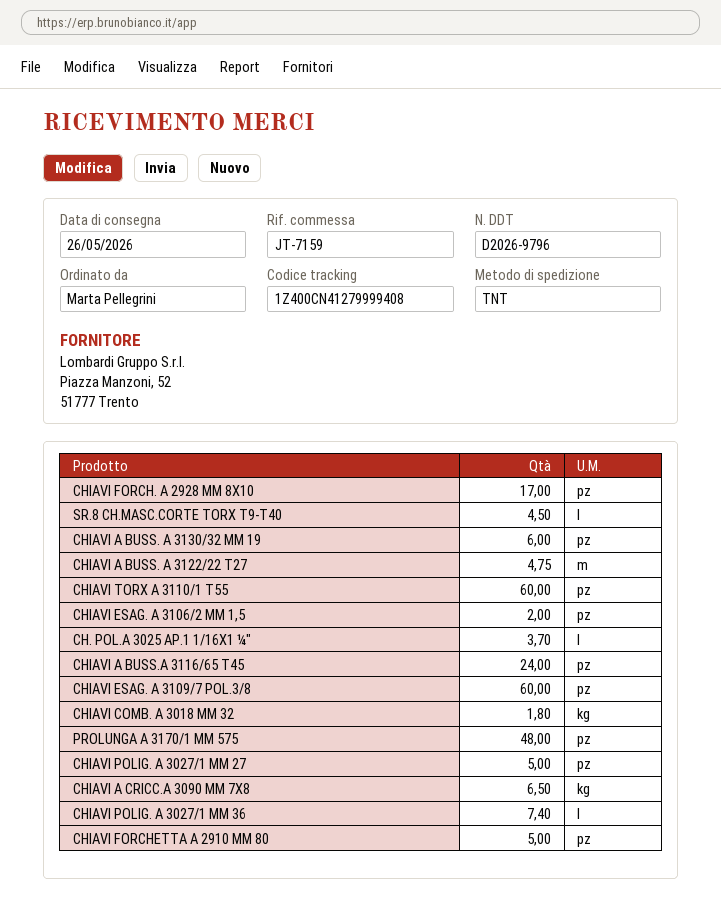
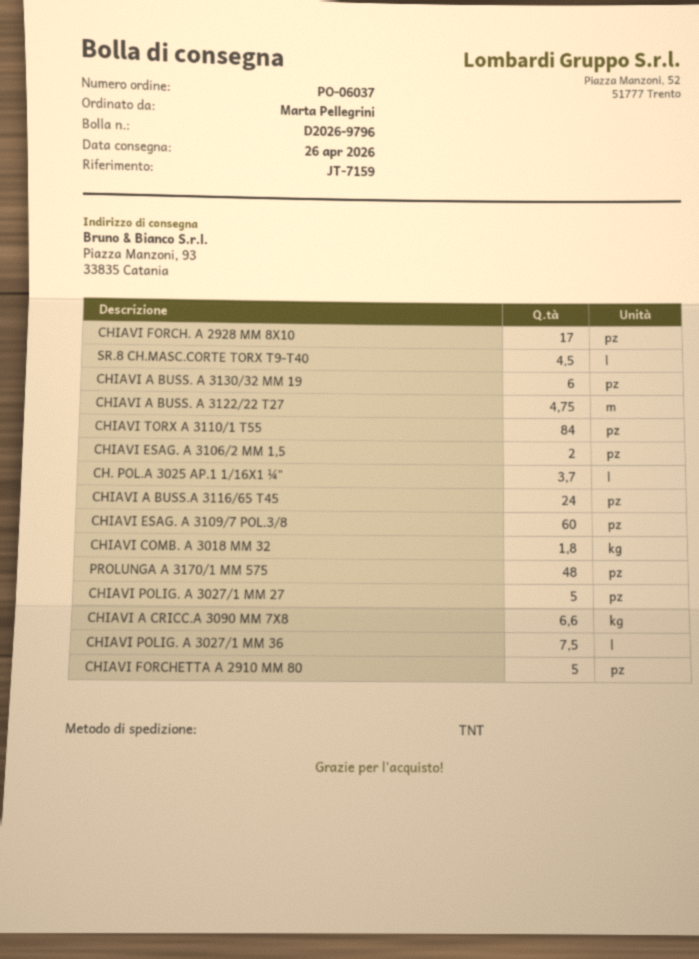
delivery date: 2026-05-26 -> 2026-04-26
CHIAVI TORX A 3110/1 T55: 60 -> 84
CHIAVI A CRICC.A 3090 MM 7X8: 6.5 -> 6.6
CHIAVI POLIG. A 3027/1 MM 36: 7.4 -> 7.5

